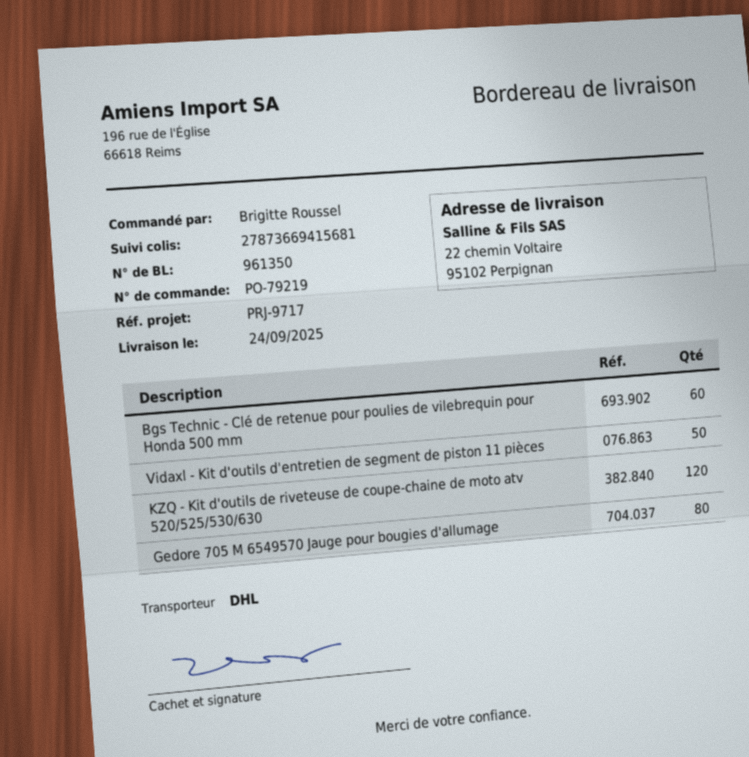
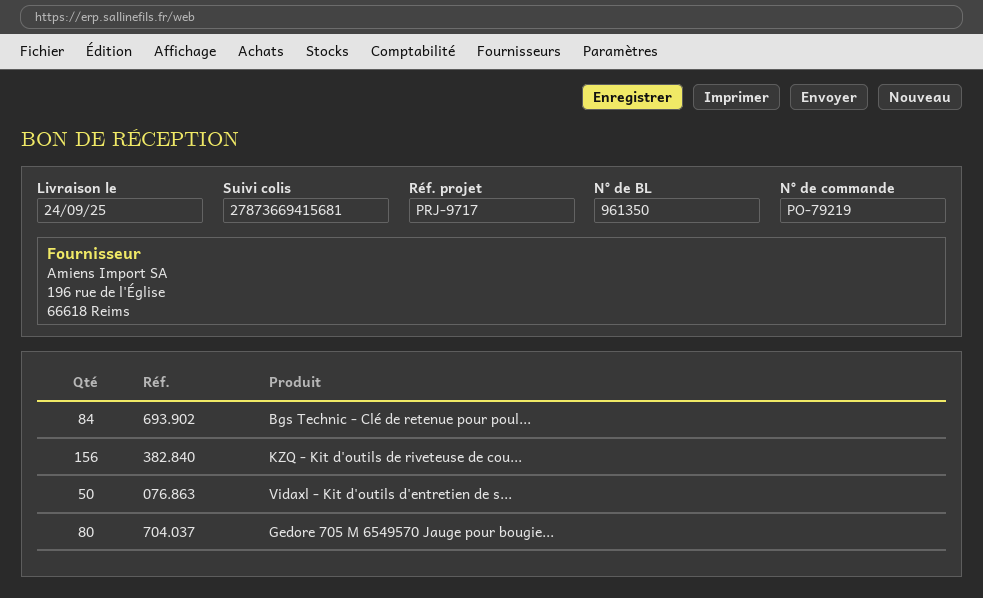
Bgs Technic - Clé de retenue pour poulies de vilebrequin pour Honda 500 mm: 60 -> 84
KZQ - Kit d'outils de riveteuse de coupe-chaine de moto atv 520/525/530/630: 120 -> 156

